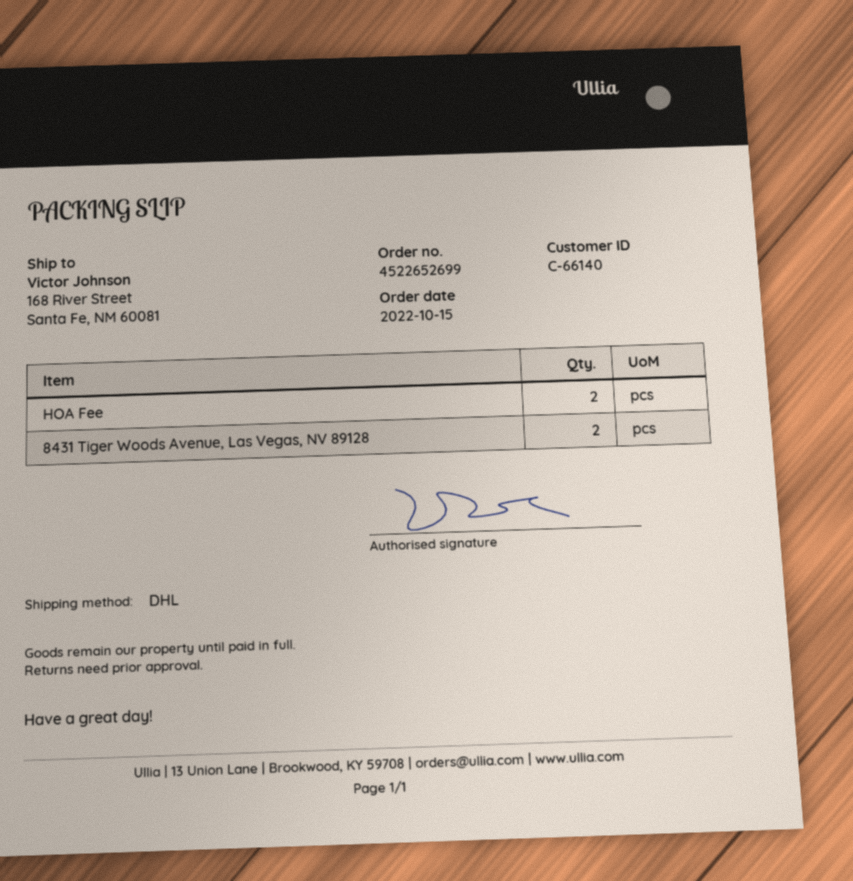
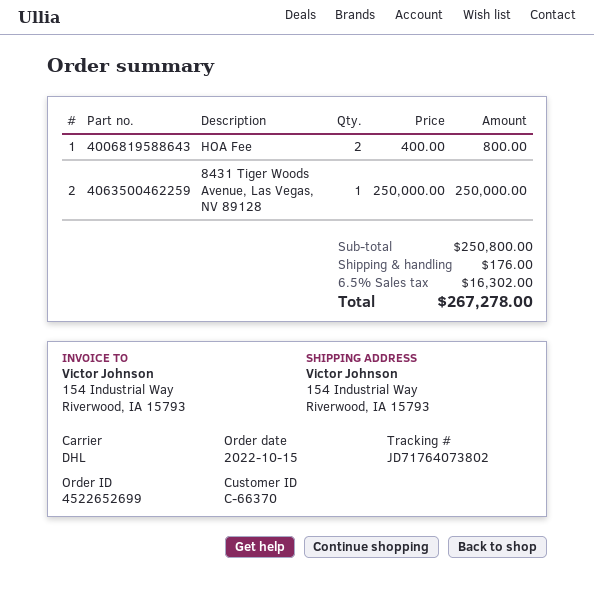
customer number: C-66140 -> C-66370
ship to: 168 River Street, Santa Fe, NM 60081 -> 154 Industrial Way, Riverwood, IA 15793
8431 Tiger Woods Avenue, Las Vegas, NV 89128: 2 -> 1

